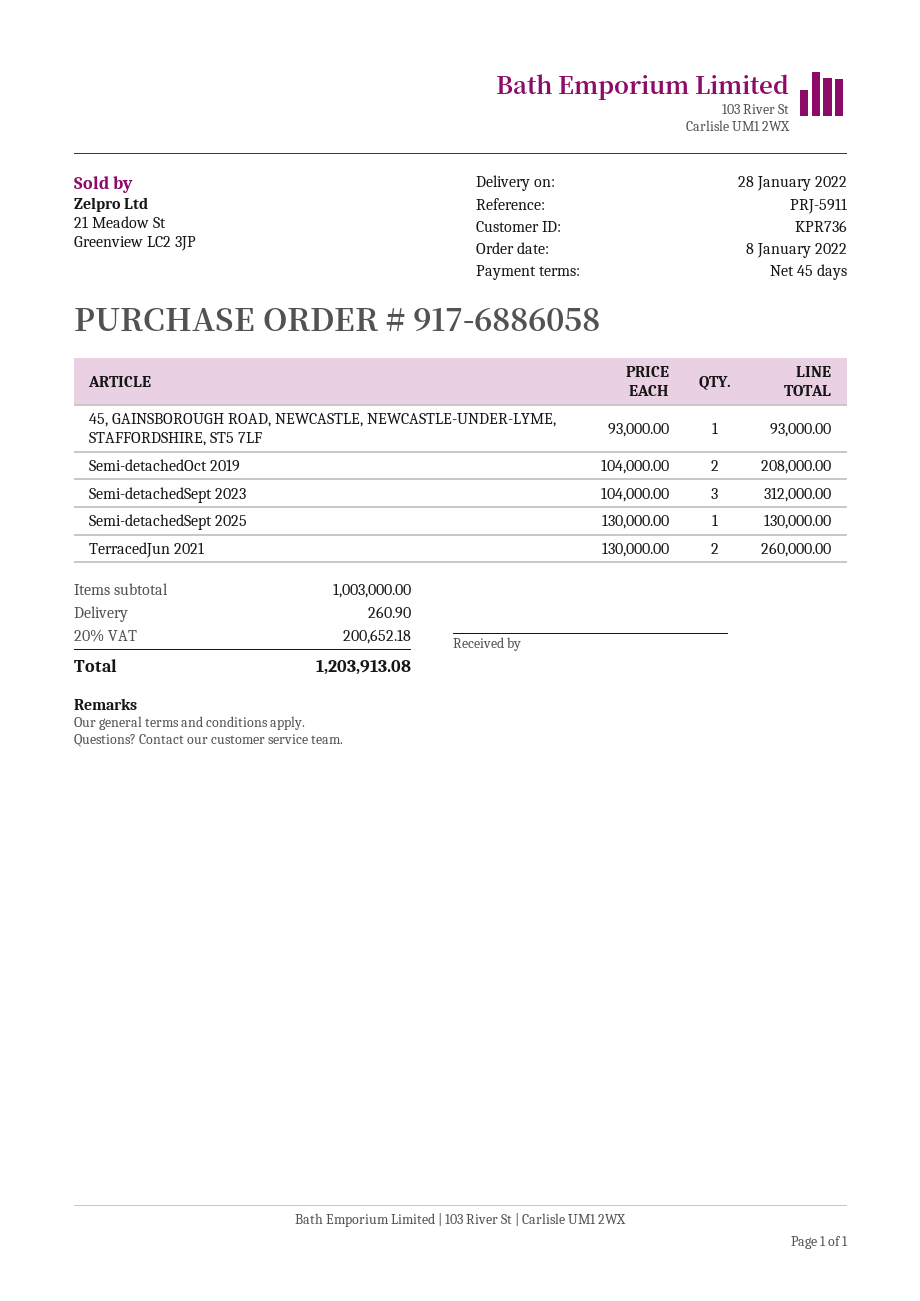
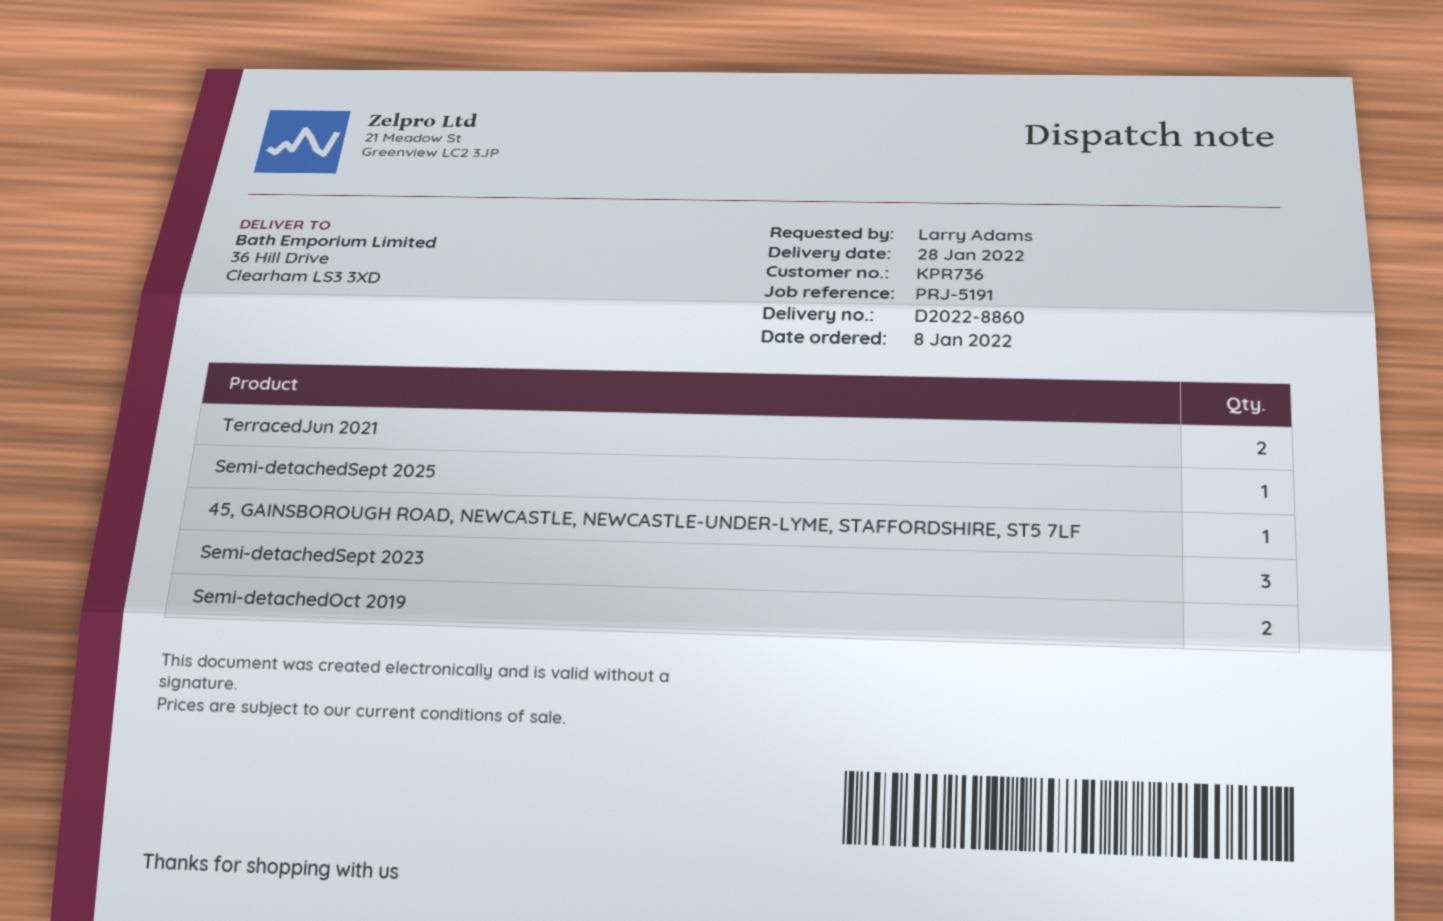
reference: PRJ-5911 -> PRJ-5191

